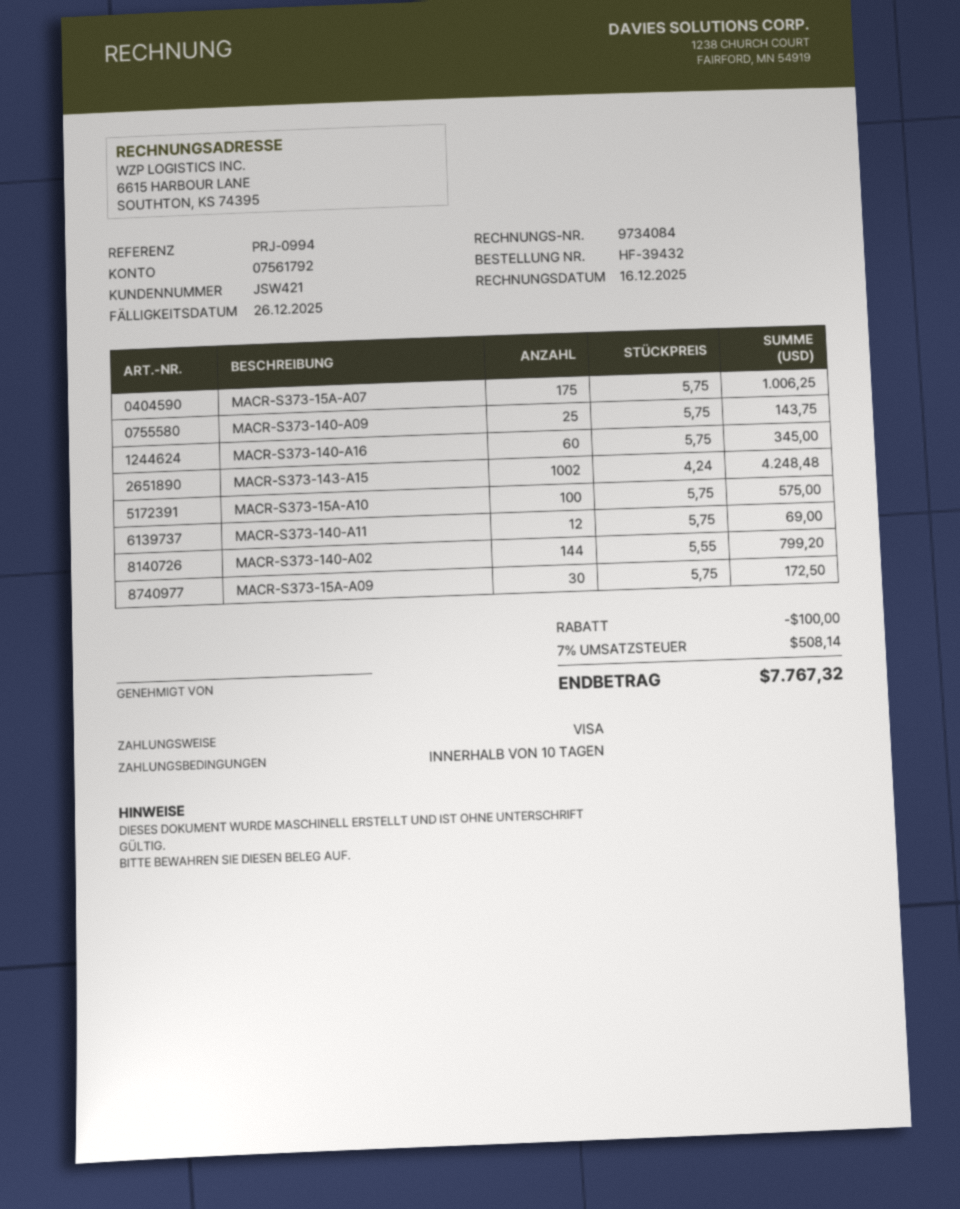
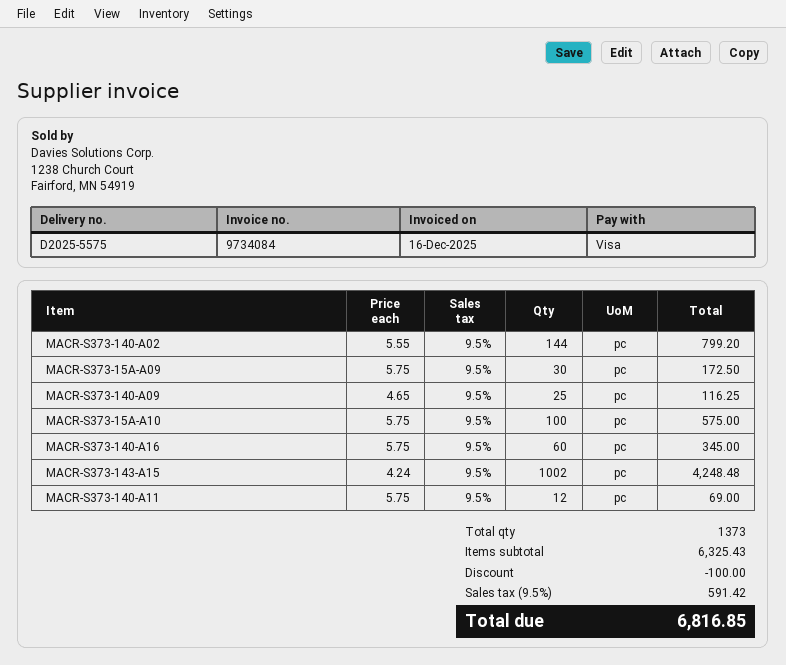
MACR-S373-15A-A07: 175 x 5.75 = 1006.25 -> none
MACR-S373-140-A09: 25 x 5.75 = 143.75 -> 25 x 4.65 = 116.25
tax: 7% = 508.14 -> 9.5% = 591.42
total: 7767.32 -> 6816.85

